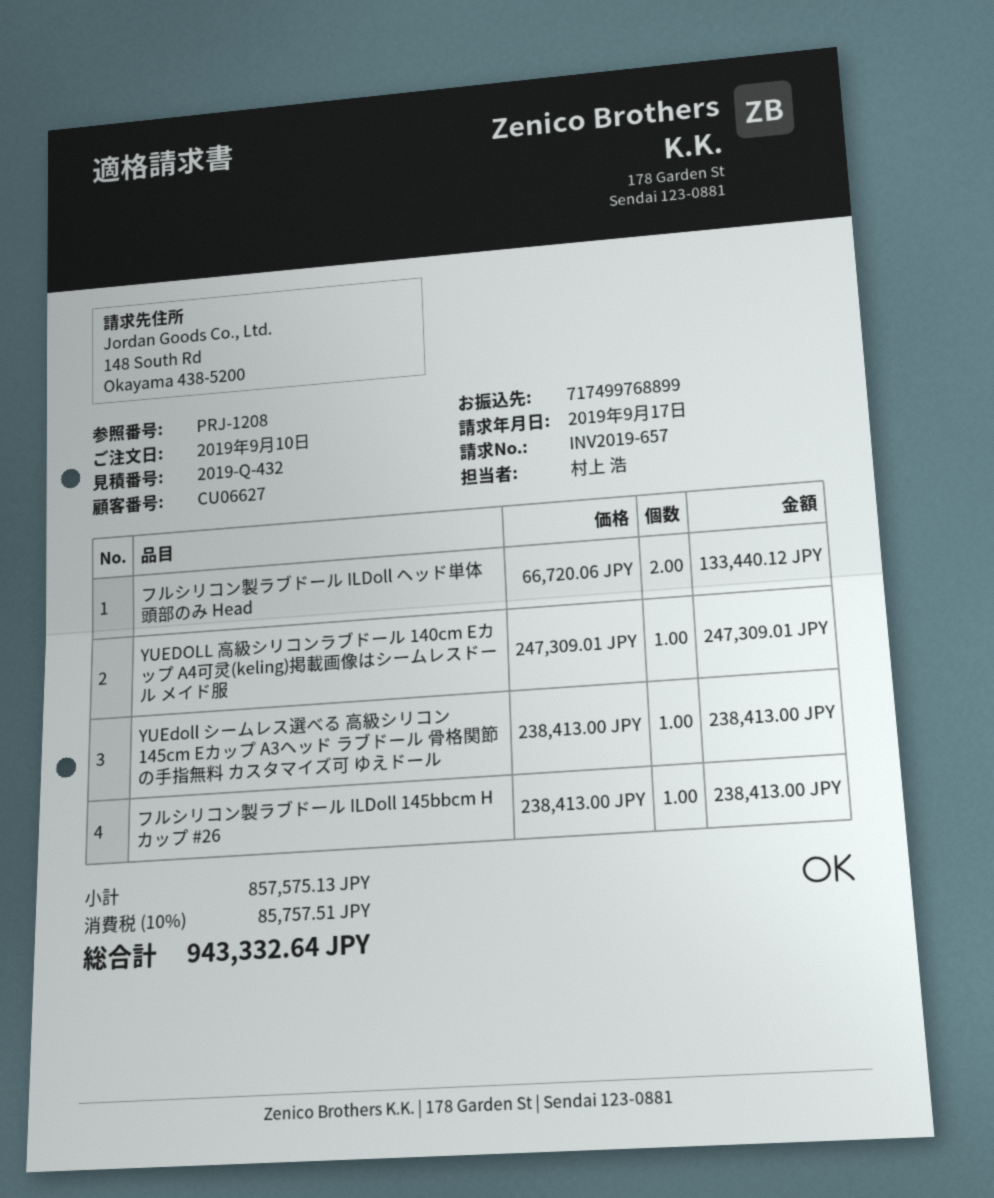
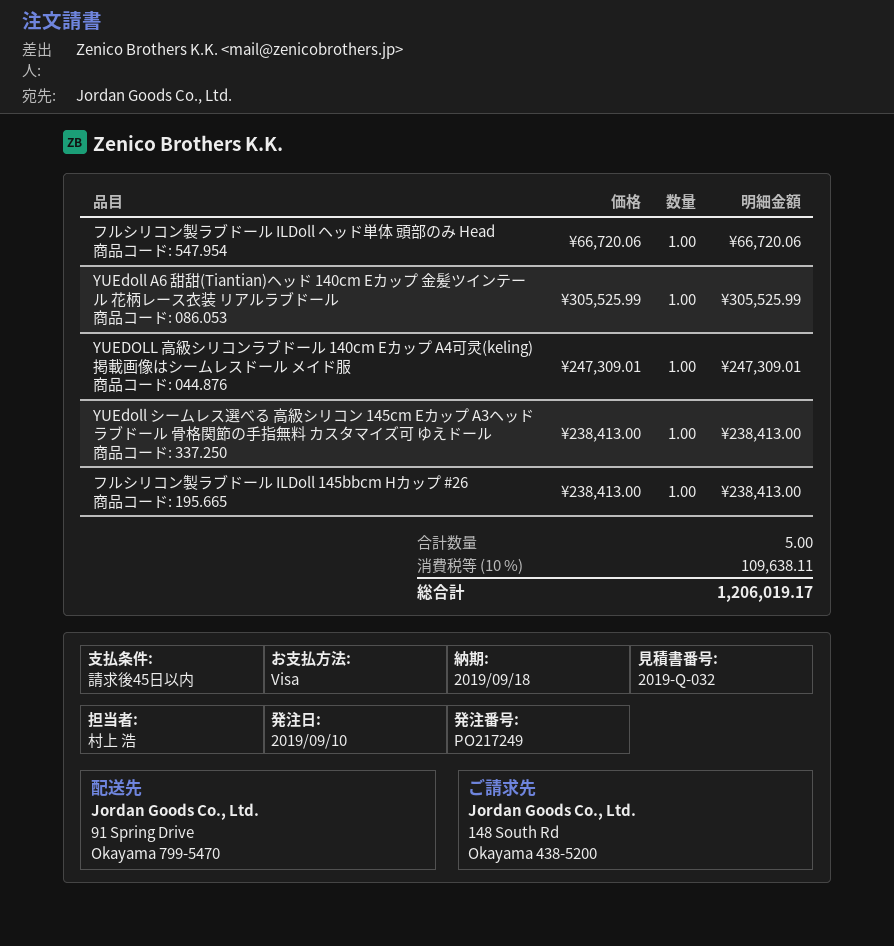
quote number: 2019-Q-432 -> 2019-Q-032
フルシリコン製ラブドール ILDoll ヘッド単体 頭部のみ Head: 2 x 66720.06 = 133440.12 -> 1 x 66720.06 = 66720.06
YUEdoll A6 甜甜(Tiantian)ヘッド 140cm Eカップ 金髪ツインテール 花柄レース衣装 リアルラブドール: none -> 1 x 305525.99 = 305525.99
tax: 10% = 85757.51 -> 10% = 109638.11
total: 943332.64 -> 1206019.17

